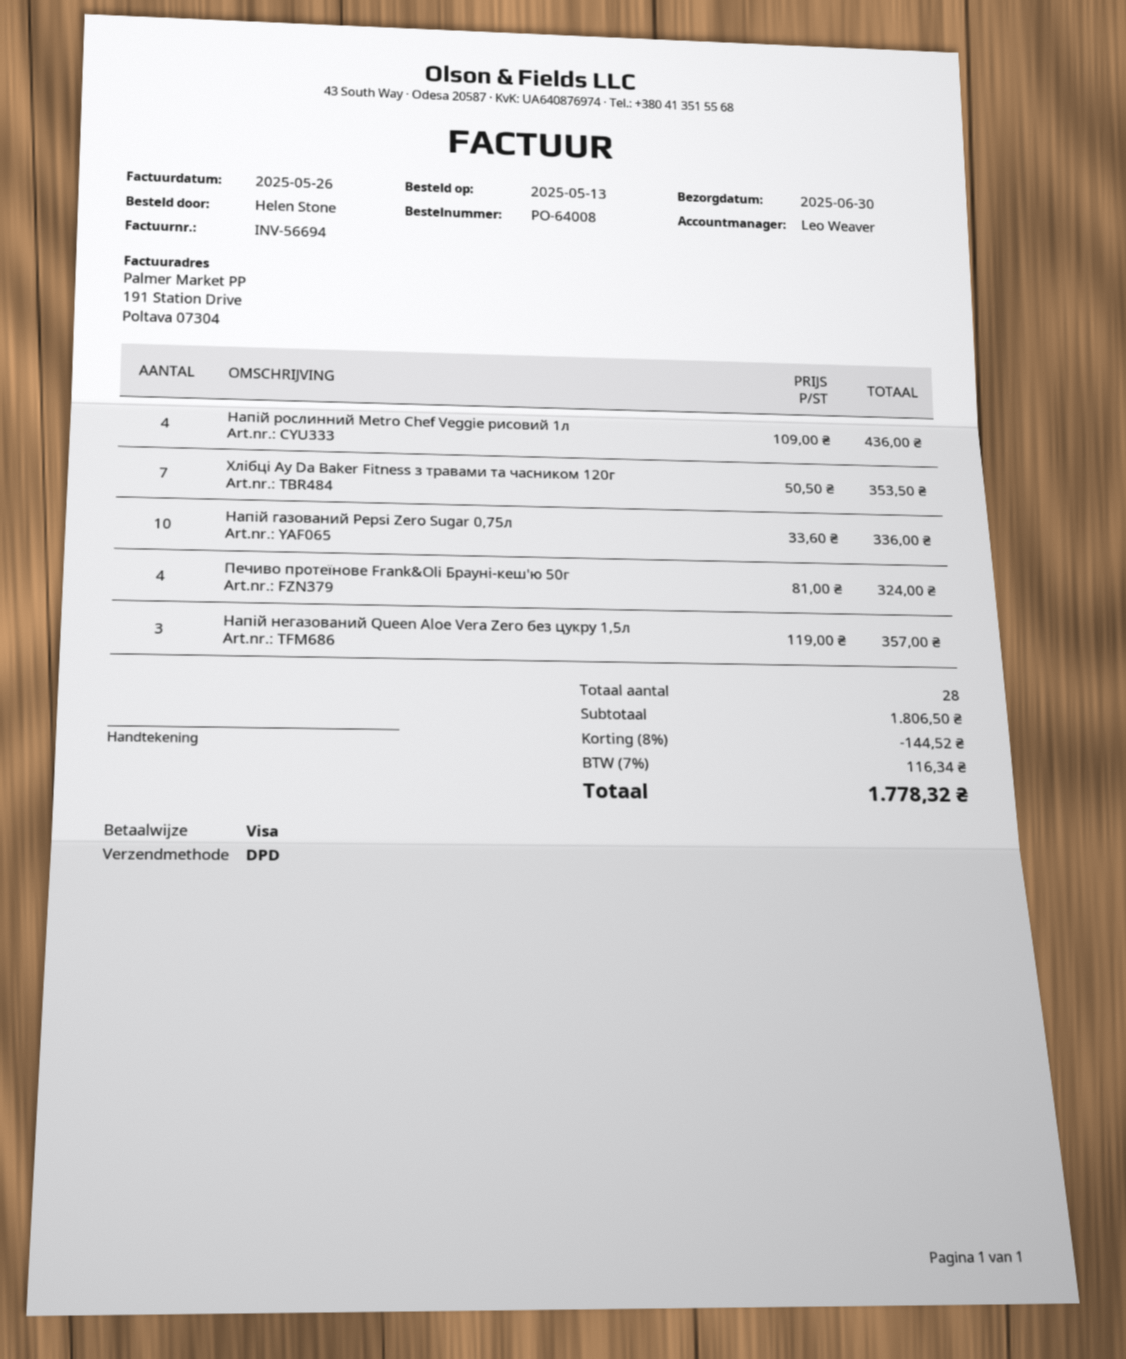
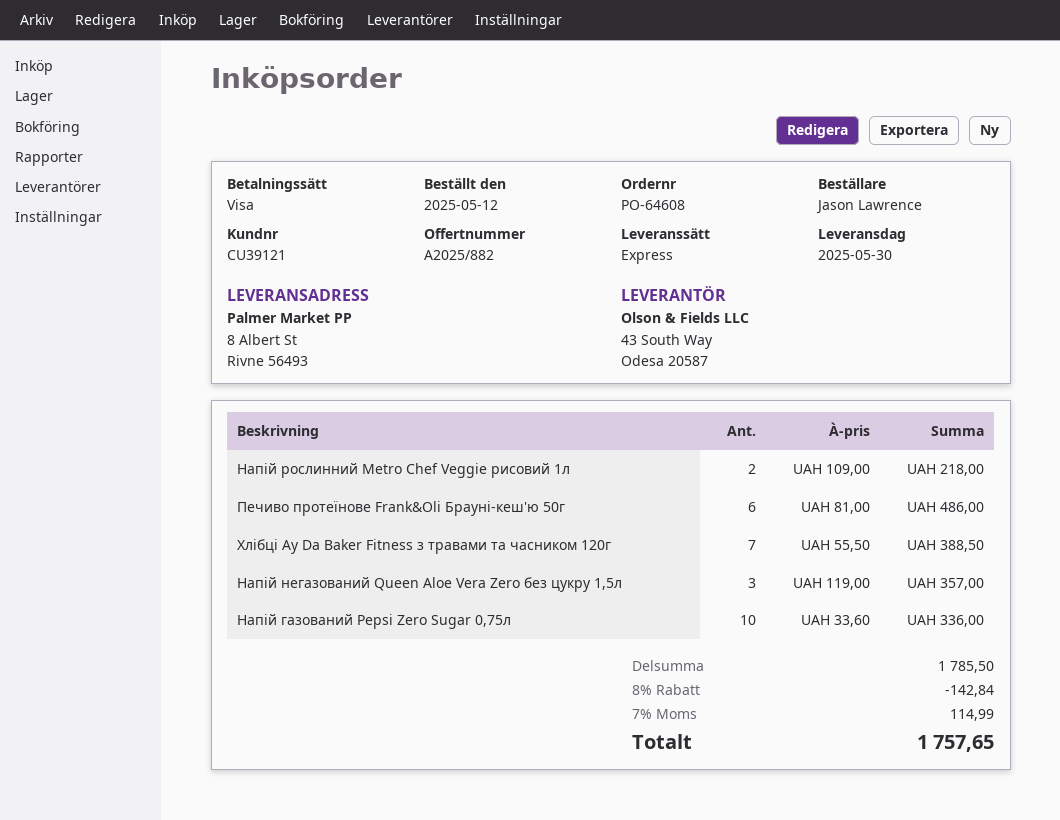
order number: PO-64008 -> PO-64608
order date: 2025-05-13 -> 2025-05-12
delivery date: 2025-06-30 -> 2025-05-30
ordered by: Helen Stone -> Jason Lawrence
shipping method: DPD -> express
Напій рослинний Metro Chef Veggie рисовий 1л: 4 x 109.00 = 436.00 -> 2 x 109.00 = 218.00
Хлібці Ay Da Baker Fitness з травами та часником 120г: 7 x 50.50 = 353.50 -> 7 x 55.50 = 388.50
Печиво протеїнове Frank&Oli Брауні-кеш'ю 50г: 4 x 81.00 = 324.00 -> 6 x 81.00 = 486.00
subtotal: 1806.50 -> 1785.50
discount: 8% = 144.52 -> 8% = 142.84
tax: 7% = 116.34 -> 7% = 114.99
total: 1778.32 -> 1757.65

